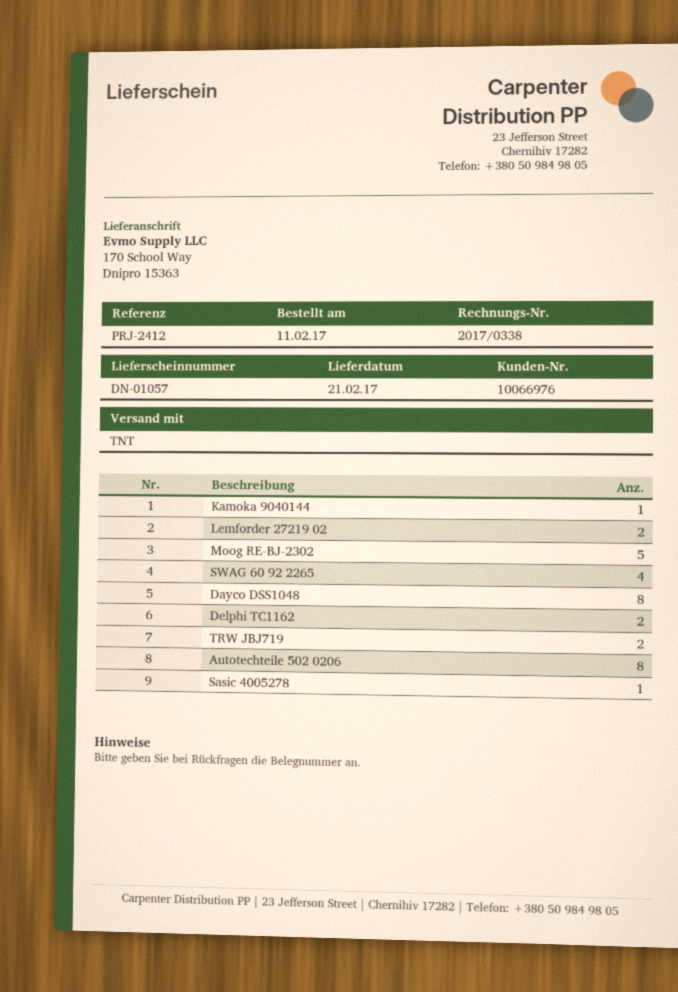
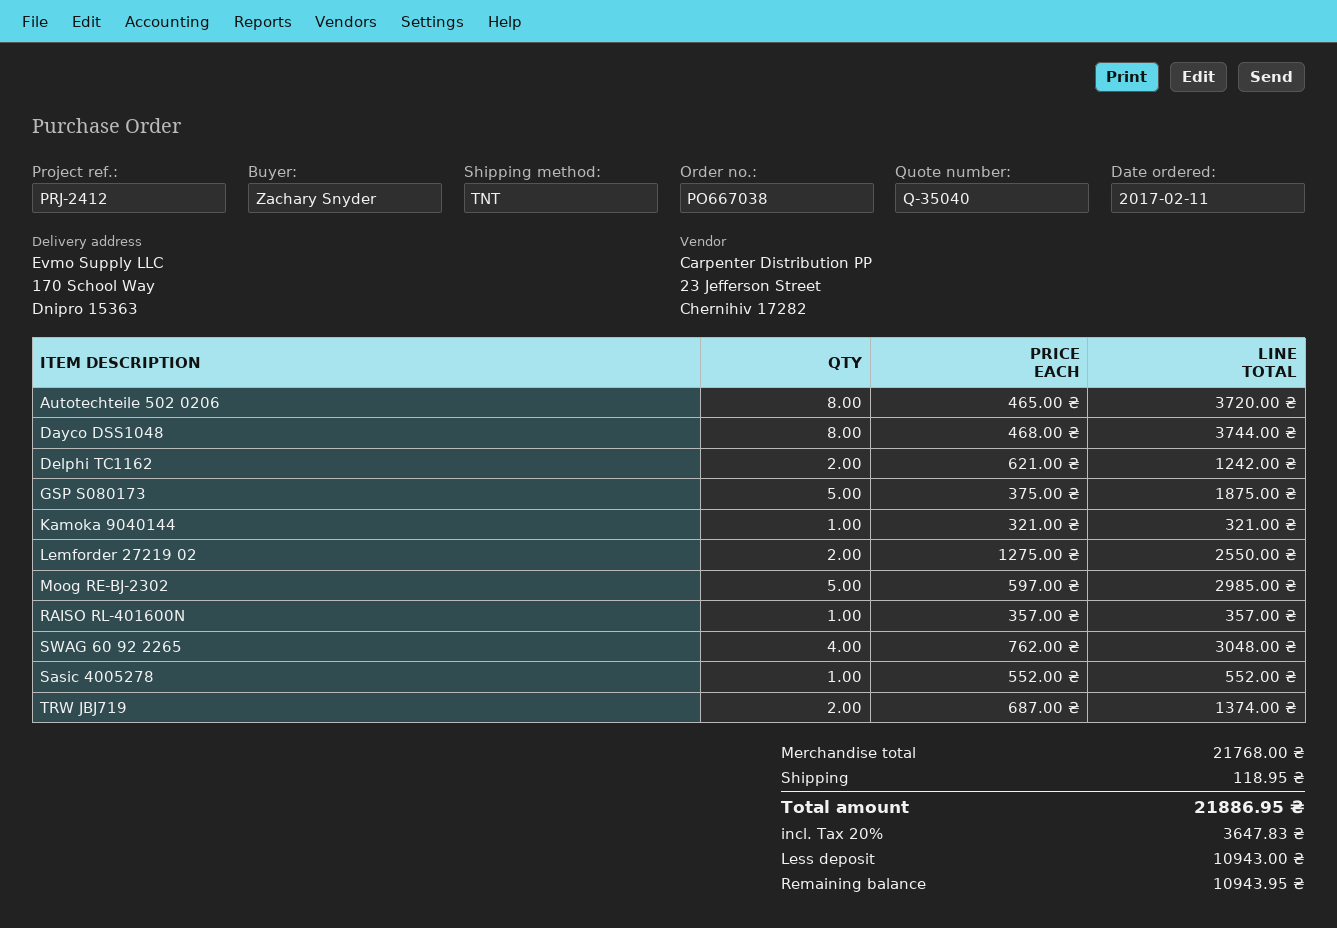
GSP S080173: none -> 5
RAISO RL-401600N: none -> 1

